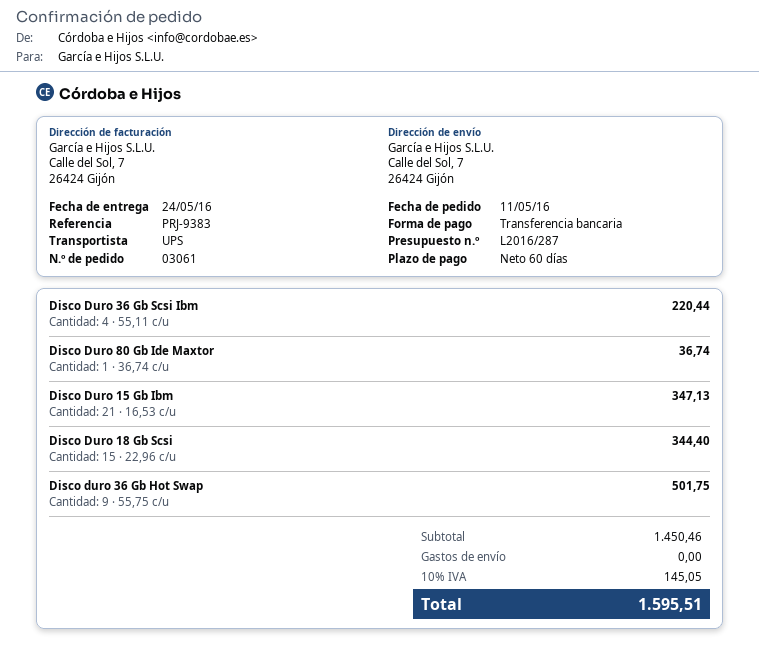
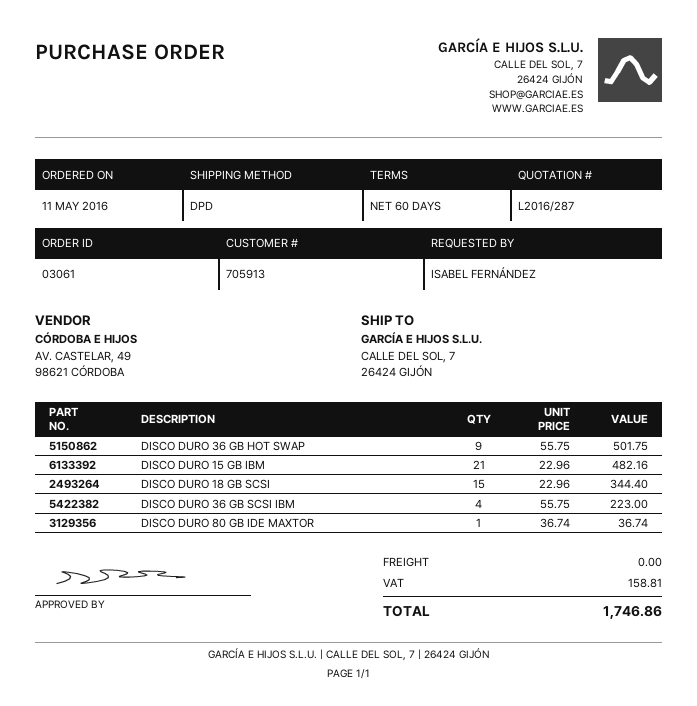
shipping method: UPS -> DPD
Disco Duro 36 Gb Scsi Ibm: 4 x 55.11 = 220.44 -> 4 x 55.75 = 223.00
Disco Duro 15 Gb Ibm: 21 x 16.53 = 347.13 -> 21 x 22.96 = 482.16
tax: 145.05 -> 158.81
total: 1595.51 -> 1746.86

